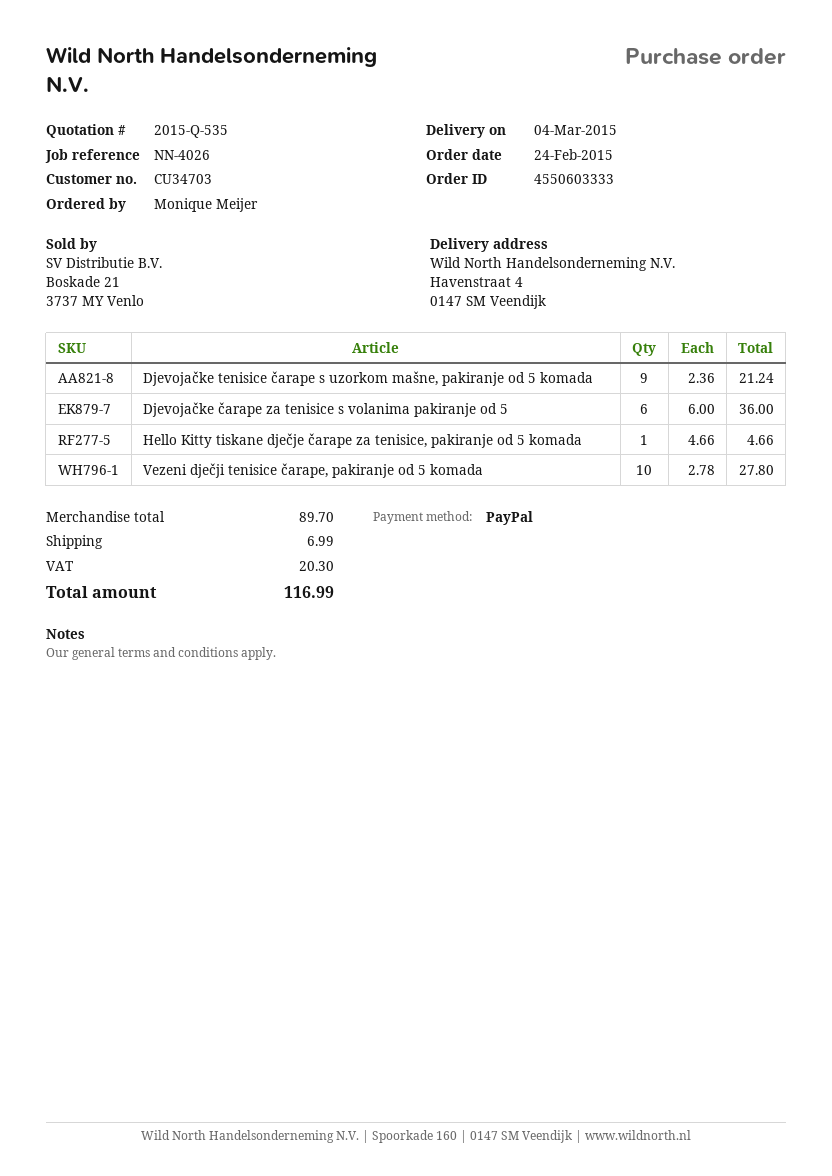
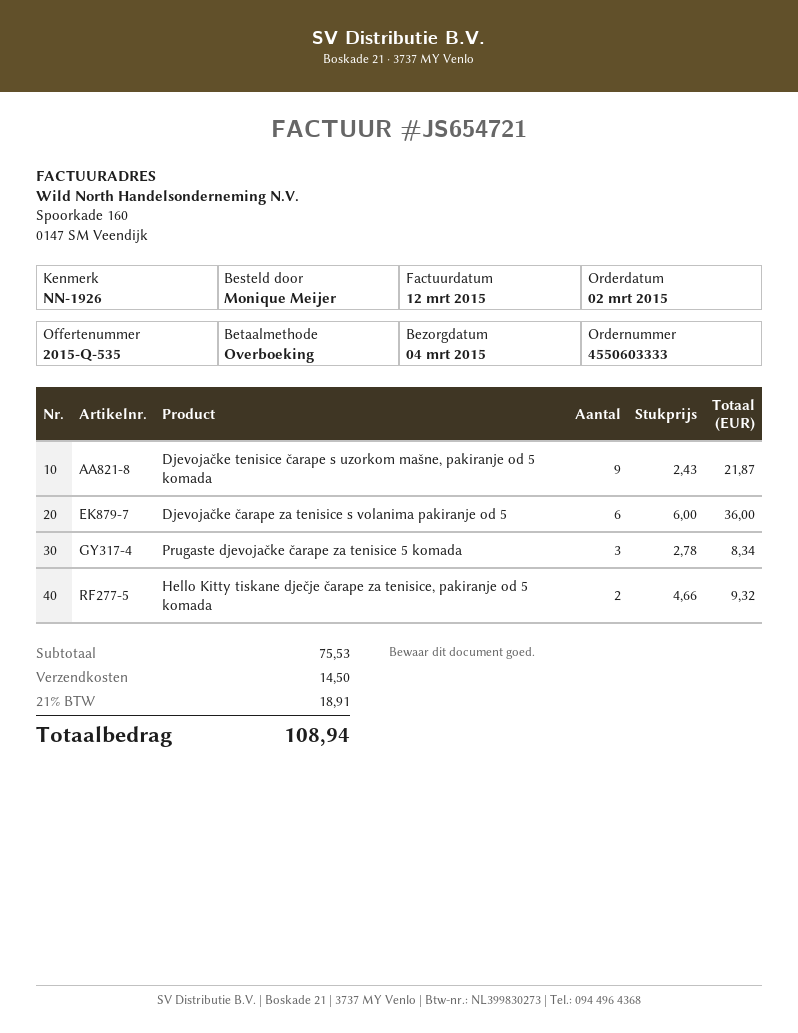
order date: 2015-02-24 -> 2015-03-02
reference: NN-4026 -> NN-1926
payment method: PayPal -> bank transfer
Djevojačke tenisice čarape s uzorkom mašne, pakiranje od 5 komada: 9 x 2.36 = 21.24 -> 9 x 2.43 = 21.87
Hello Kitty tiskane dječje čarape za tenisice, pakiranje od 5 komada: 1 x 4.66 = 4.66 -> 2 x 4.66 = 9.32
Vezeni dječji tenisice čarape, pakiranje od 5 komada: 10 x 2.78 = 27.80 -> none
Prugaste djevojačke čarape za tenisice 5 komada: none -> 3 x 2.78 = 8.34
subtotal: 89.70 -> 75.53
shipping: 6.99 -> 14.50
tax: 20.30 -> 18.91
total: 116.99 -> 108.94

